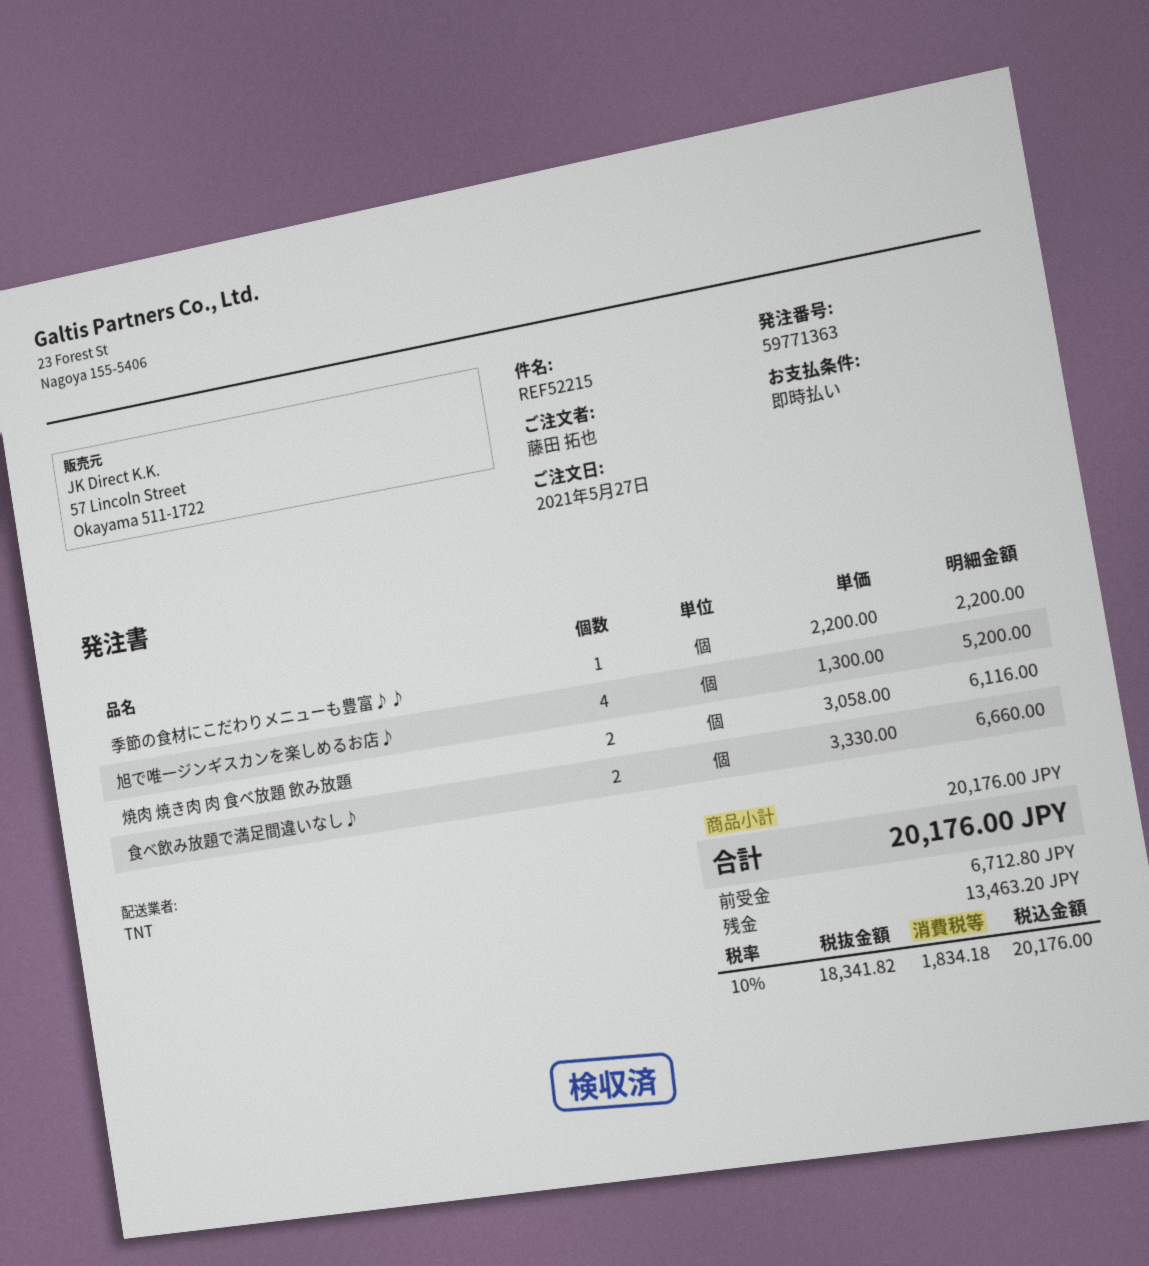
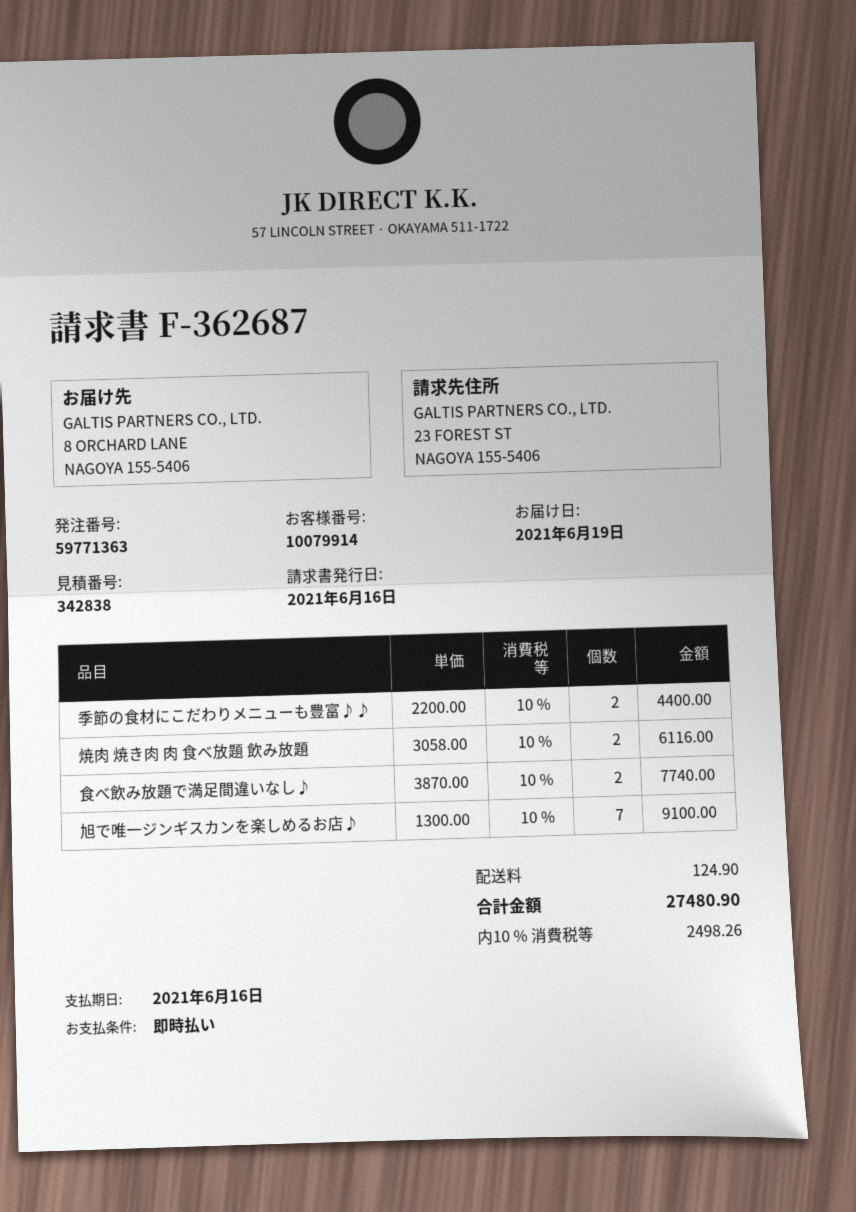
季節の食材にこだわりメニューも豊富♪♪: 1 x 2200.00 = 2200.00 -> 2 x 2200.00 = 4400.00
旭で唯一ジンギスカンを楽しめるお店♪: 4 x 1300.00 = 5200.00 -> 7 x 1300.00 = 9100.00
食べ飲み放題で満足間違いなし♪: 2 x 3330.00 = 6660.00 -> 2 x 3870.00 = 7740.00
shipping: none -> 124.90
tax: 10% = 1834.18 -> 10% = 2498.26
total: 20176.00 -> 27480.90

